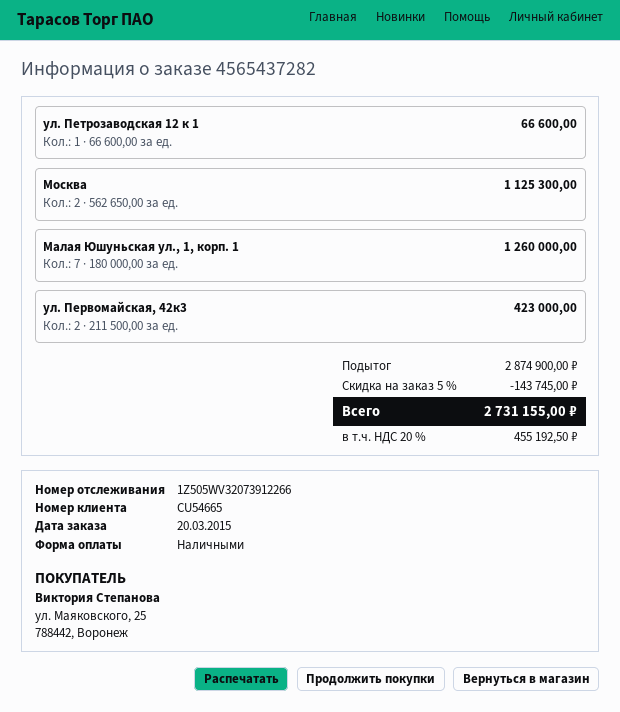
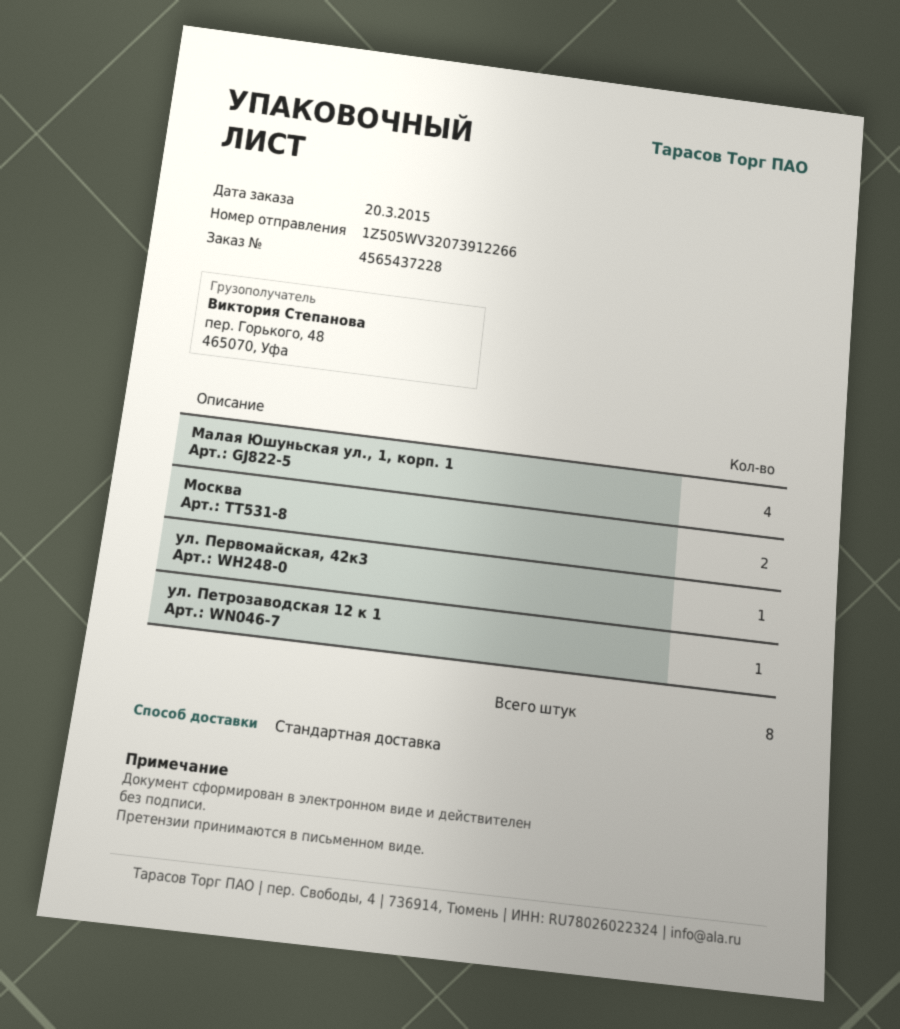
order number: 4565437282 -> 4565437228
Малая Юшуньская ул., 1, корп. 1: 7 -> 4
ул. Первомайская, 42к3: 2 -> 1

